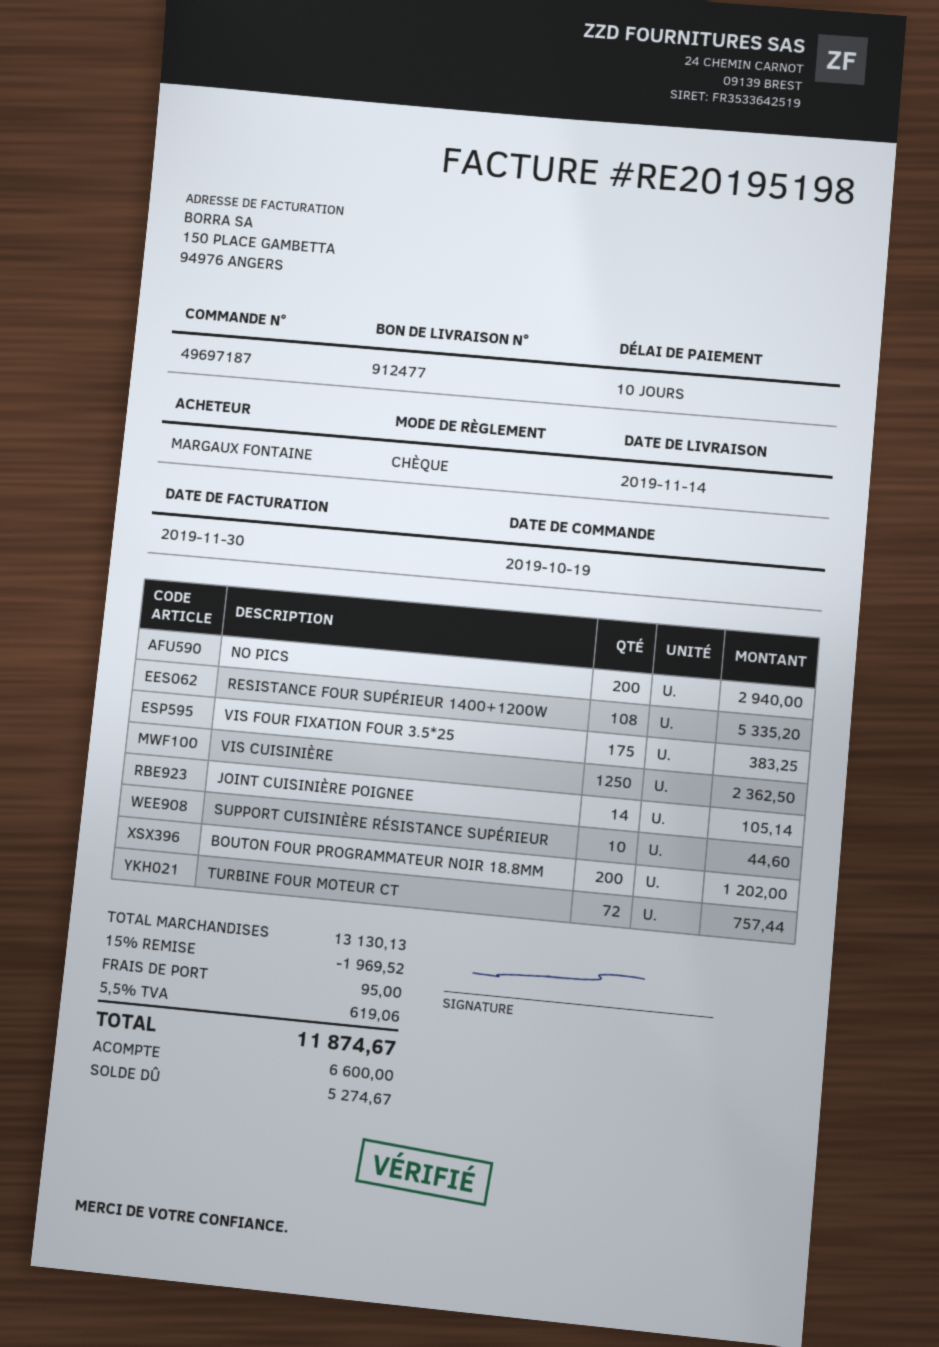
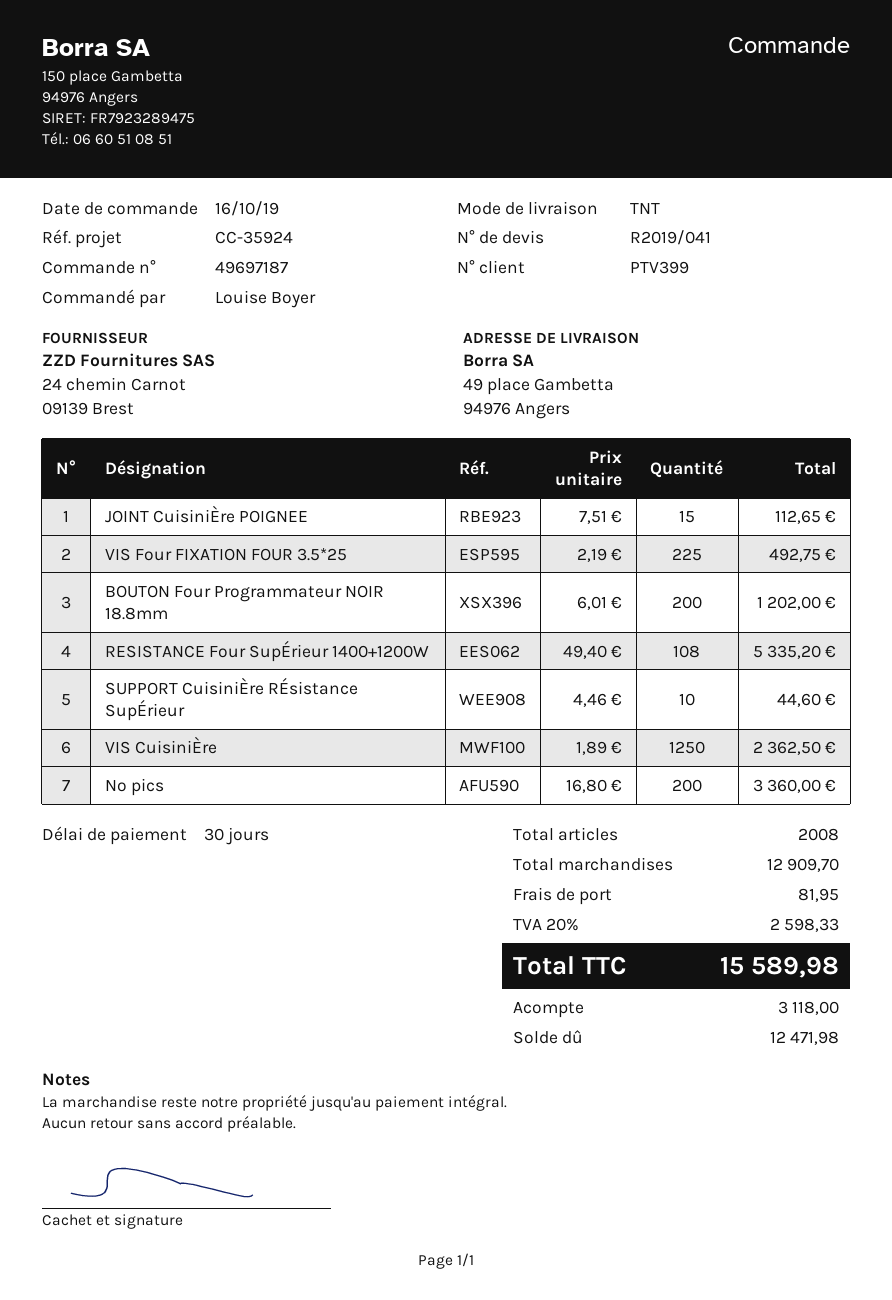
order date: 2019-10-19 -> 2019-10-16
payment terms: 10 days -> 30 days
ordered by: MARGAUX FONTAINE -> Louise Boyer
NO PICS: 200 for 2940.00 -> 200 for 3360.00
VIS FOUR FIXATION FOUR 3.5*25: 175 for 383.25 -> 225 for 492.75
JOINT CUISINIÈRE POIGNEE: 14 for 105.14 -> 15 for 112.65
TURBINE FOUR MOTEUR CT: 72 for 757.44 -> none
subtotal: 13130.13 -> 12909.70
discount: 15% = 1969.52 -> none
shipping: 95.00 -> 81.95
tax: 5.5% = 619.06 -> 20% = 2598.33
total: 11874.67 -> 15589.98
deposit: 6600.00 -> 3118.00
balance: 5274.67 -> 12471.98

